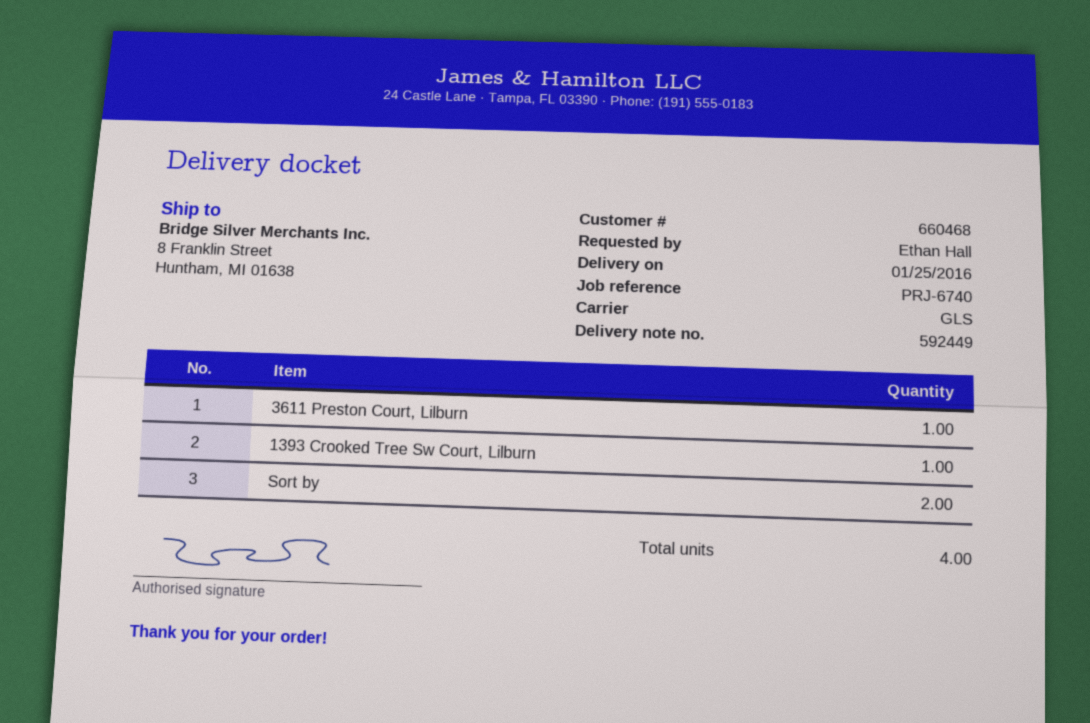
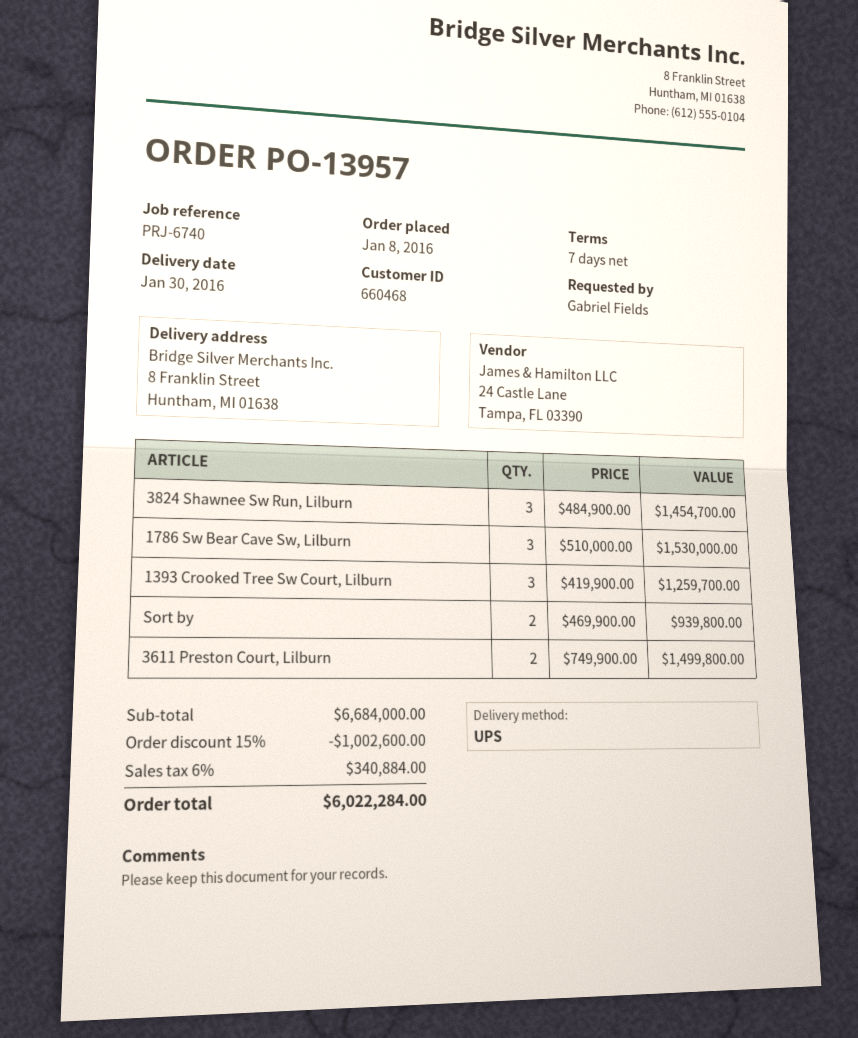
delivery date: 2016-01-25 -> 2016-01-30
ordered by: Ethan Hall -> Gabriel Fields
shipping method: GLS -> UPS
3611 Preston Court, Lilburn: 1 -> 2
1393 Crooked Tree Sw Court, Lilburn: 1 -> 3
3824 Shawnee Sw Run, Lilburn: none -> 3
1786 Sw Bear Cave Sw, Lilburn: none -> 3

